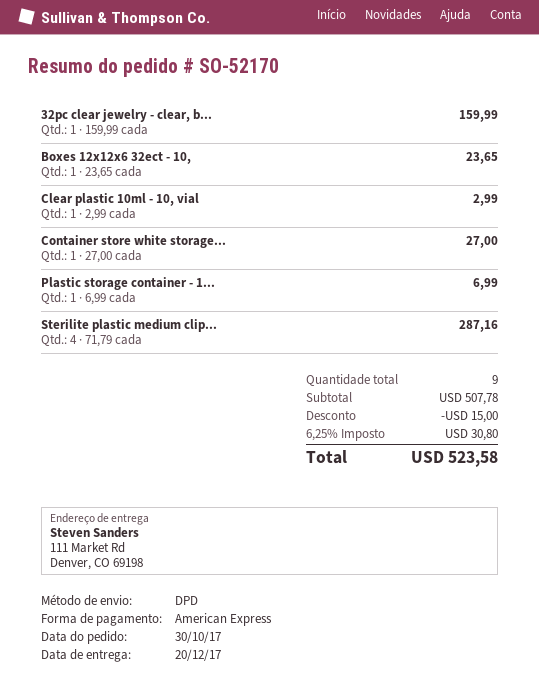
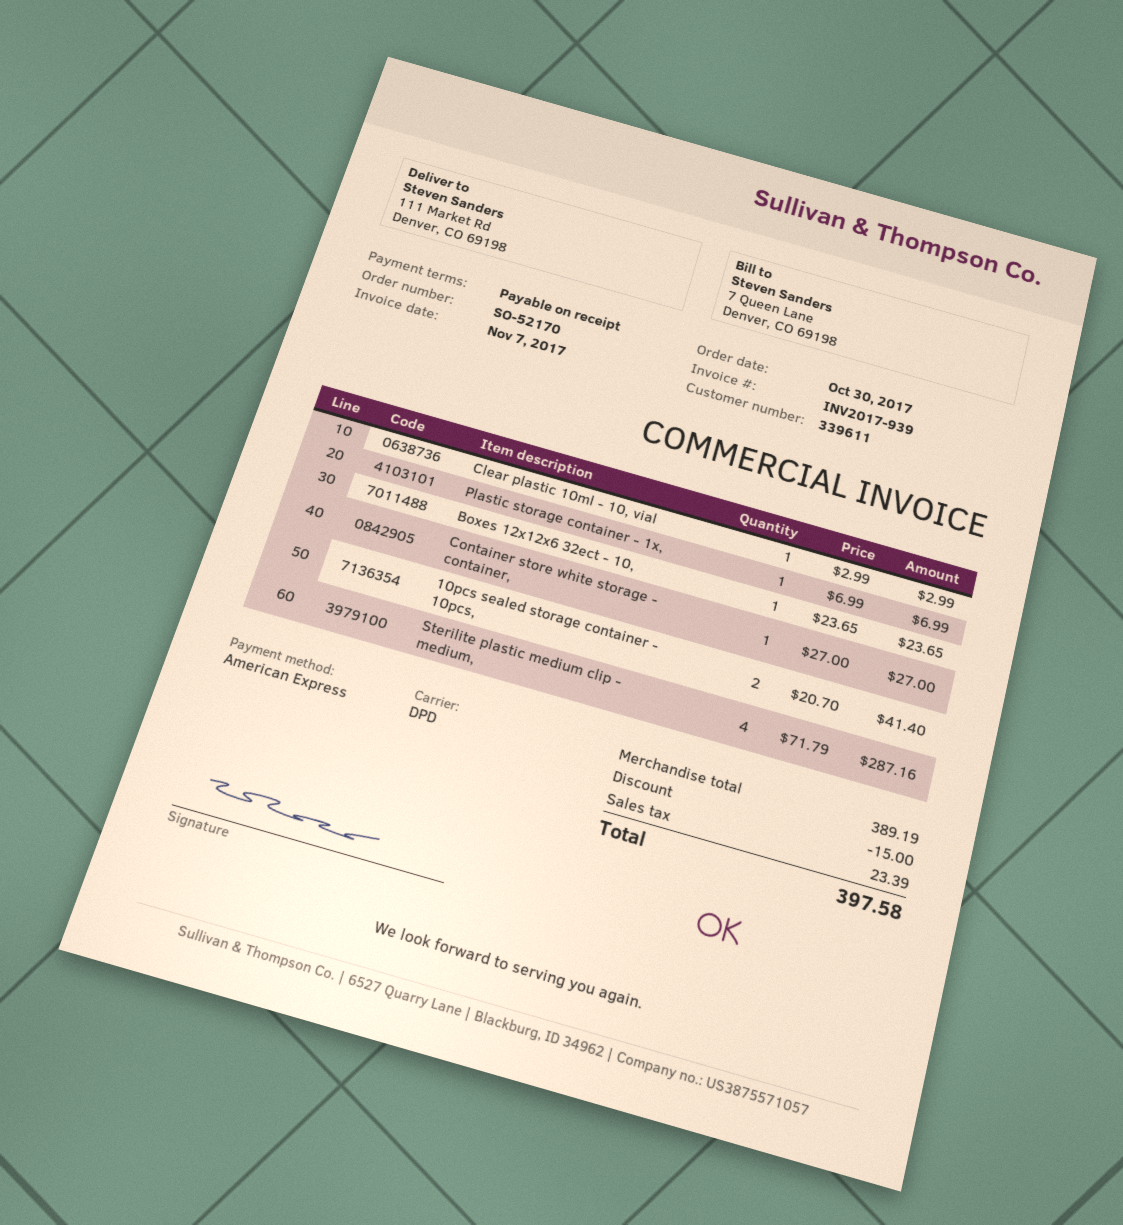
32pc clear jewelry - clear, b...: 1 x 159.99 = 159.99 -> none
10pcs sealed storage container - 10pcs,: none -> 2 x 20.70 = 41.40
subtotal: 507.78 -> 389.19
tax: 30.80 -> 23.39
total: 523.58 -> 397.58

